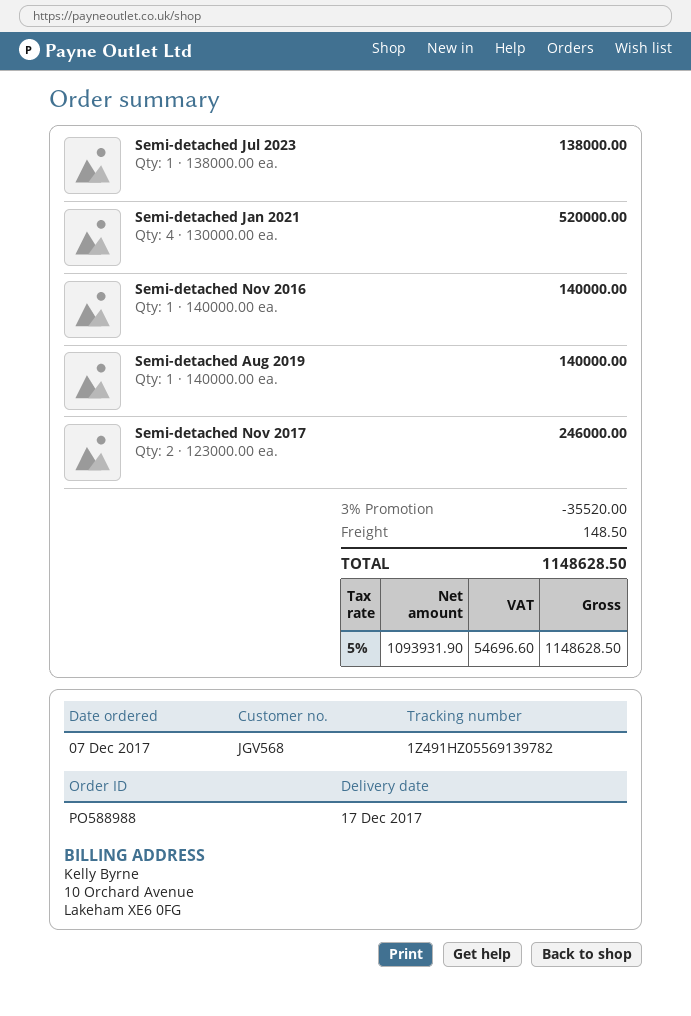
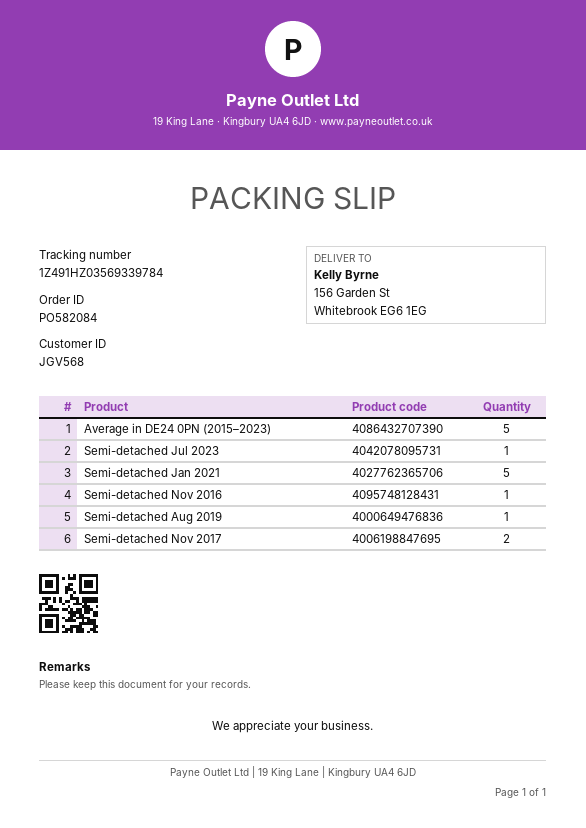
order number: PO588988 -> PO582084
tracking number: 1Z491HZ05569139782 -> 1Z491HZ03569339784
Semi-detached Jan 2021: 4 -> 5
Average in DE24 0PN (2015–2023): none -> 5

